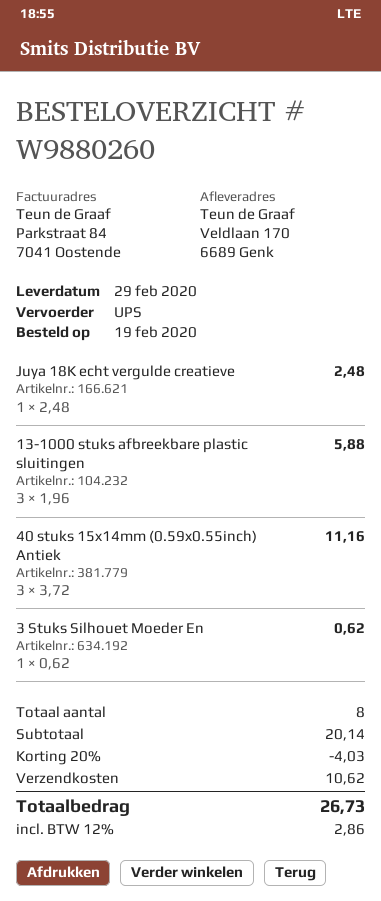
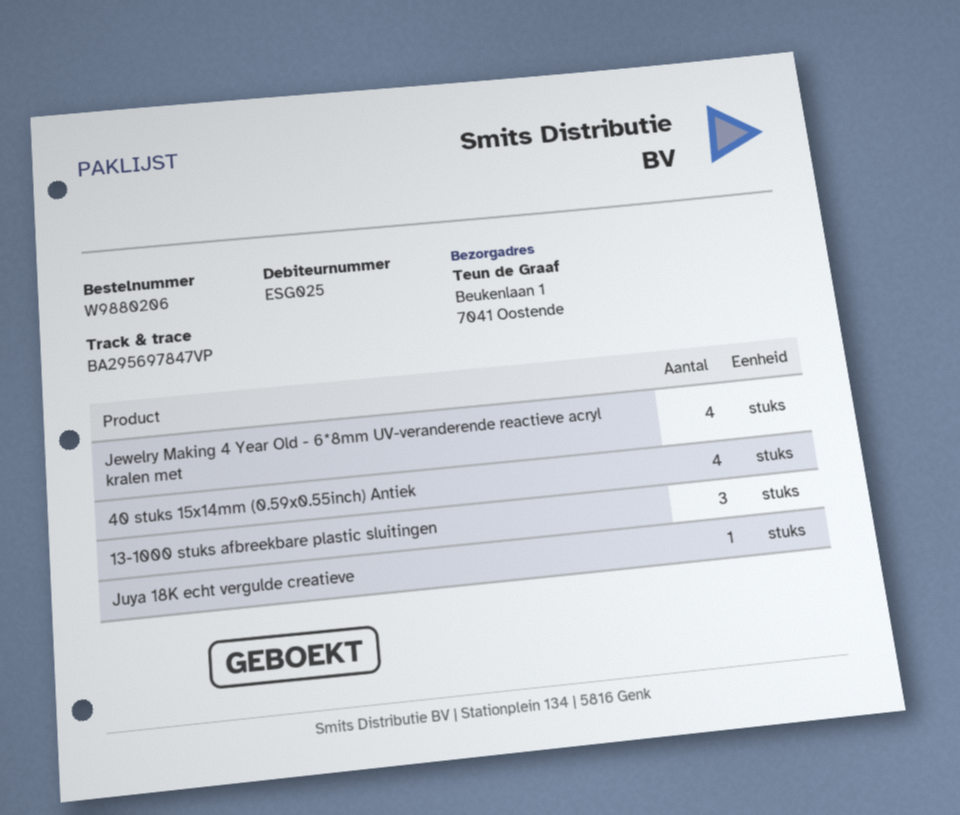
order number: W9880260 -> W9880206
ship to: Veldlaan 170, 6689 Genk -> Beukenlaan 1, 7041 Oostende
40 stuks 15x14mm (0.59x0.55inch) Antiek: 3 -> 4
3 Stuks Silhouet Moeder En: 1 -> none
Jewelry Making 4 Year Old - 6*8mm UV-veranderende reactieve acryl kralen met: none -> 4

